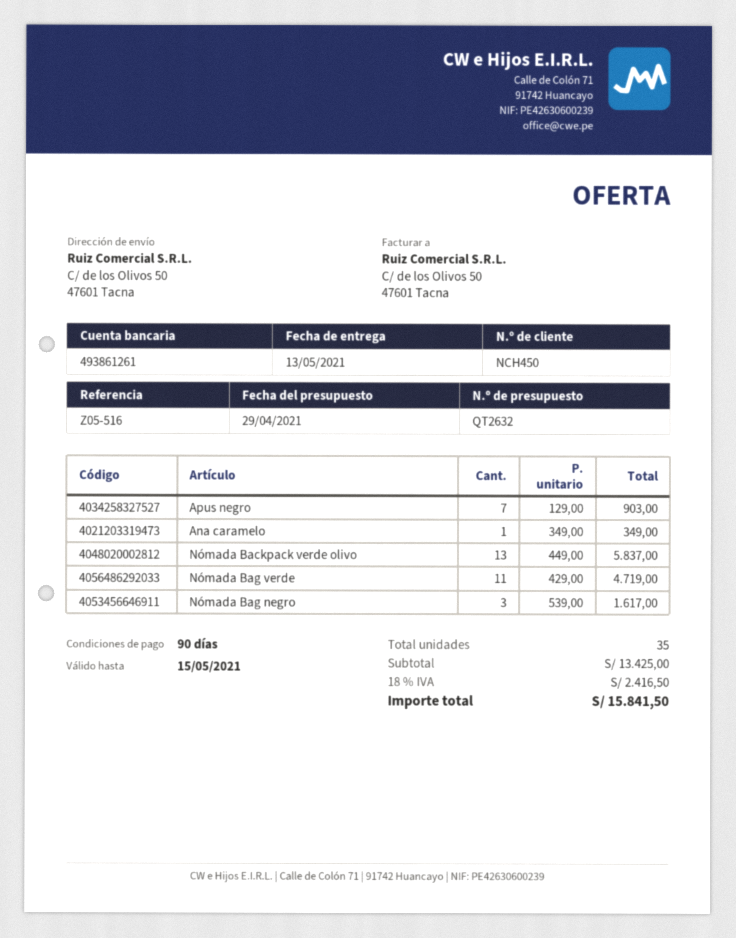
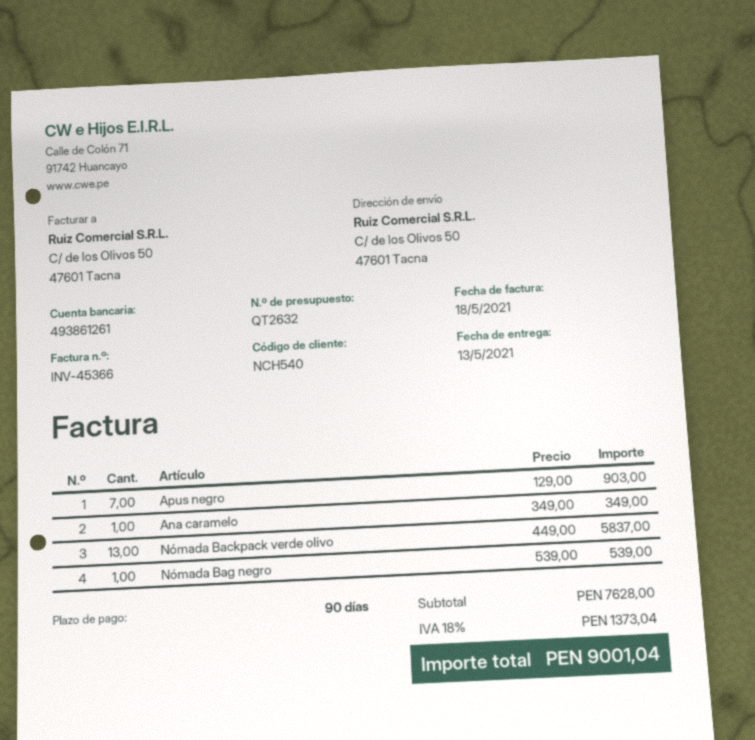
customer number: NCH450 -> NCH540
Nómada Bag verde: 11 x 429.00 = 4719.00 -> none
Nómada Bag negro: 3 x 539.00 = 1617.00 -> 1 x 539.00 = 539.00
subtotal: 13425.00 -> 7628.00
tax: 18% = 2416.50 -> 18% = 1373.04
total: 15841.50 -> 9001.04

